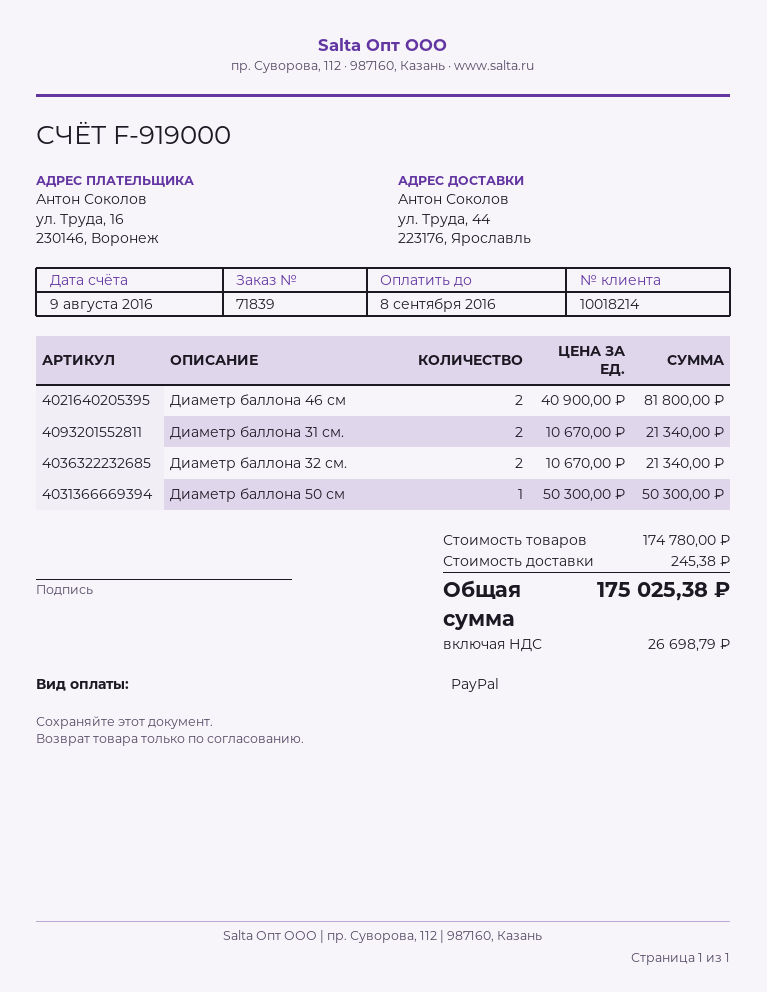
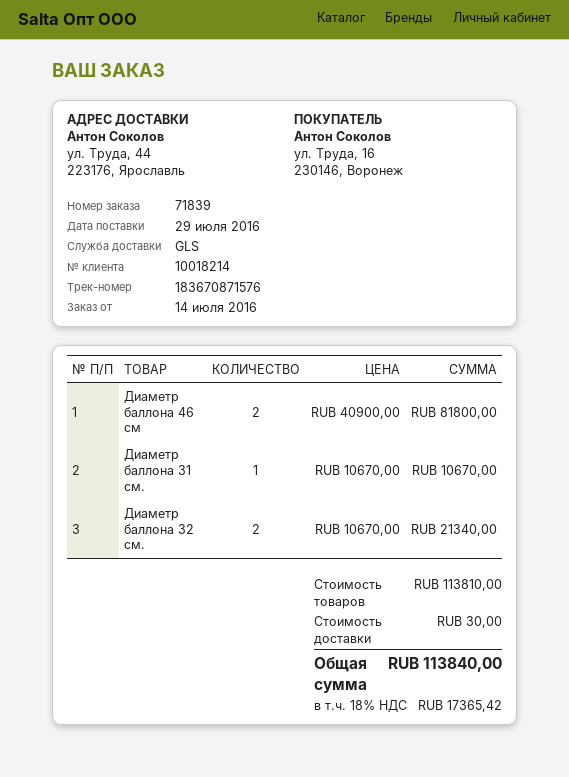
Диаметр баллона 31 см.: 2 x 10670.00 = 21340.00 -> 1 x 10670.00 = 10670.00
Диаметр баллона 50 см: 1 x 50300.00 = 50300.00 -> none
subtotal: 174780.00 -> 113810.00
shipping: 245.38 -> 30.00
tax: 26698.79 -> 17365.42
total: 175025.38 -> 113840.00

